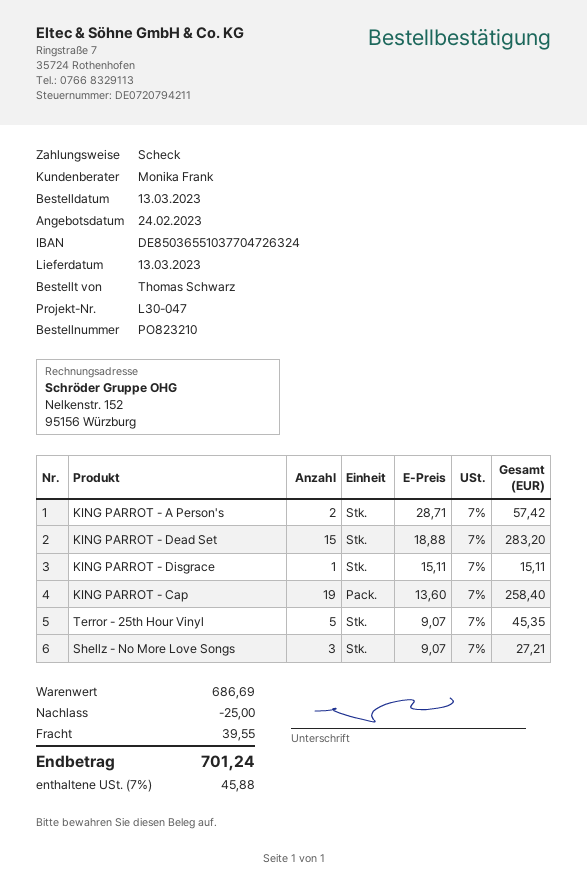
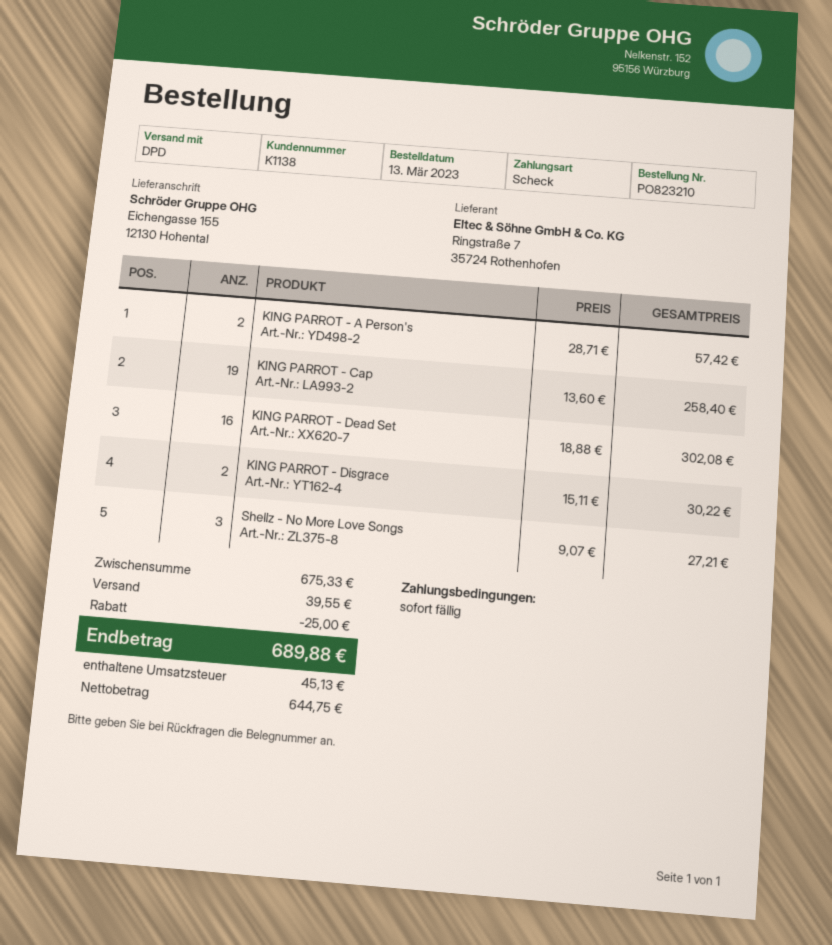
KING PARROT - Dead Set: 15 x 18.88 = 283.20 -> 16 x 18.88 = 302.08
KING PARROT - Disgrace: 1 x 15.11 = 15.11 -> 2 x 15.11 = 30.22
Terror - 25th Hour Vinyl: 5 x 9.07 = 45.35 -> none
subtotal: 686.69 -> 675.33
tax: 45.88 -> 45.13
total: 701.24 -> 689.88

